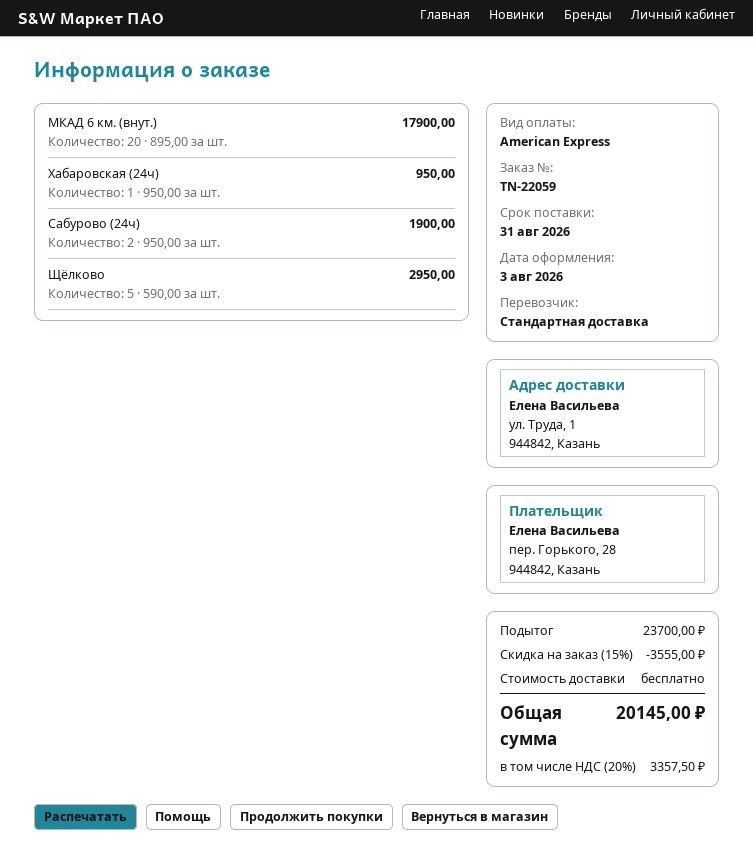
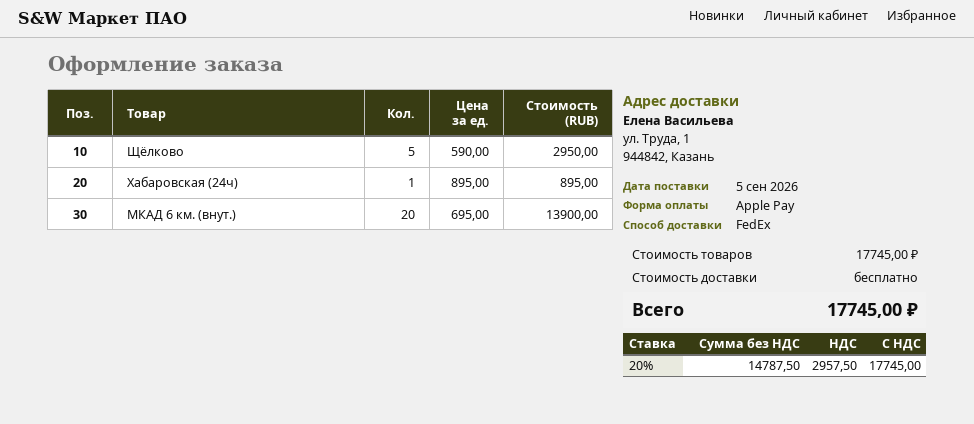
delivery date: 2026-08-31 -> 2026-09-05
payment method: American Express -> Apple Pay
shipping method: standard -> FedEx
МКАД 6 км. (внут.): 20 x 895.00 = 17900.00 -> 20 x 695.00 = 13900.00
Хабаровская (24ч): 1 x 950.00 = 950.00 -> 1 x 895.00 = 895.00
Сабурово (24ч): 2 x 950.00 = 1900.00 -> none
subtotal: 23700.00 -> 17745.00
discount: 15% = 3555.00 -> none
tax: 20% = 3357.50 -> 20% = 2957.50
total: 20145.00 -> 17745.00

